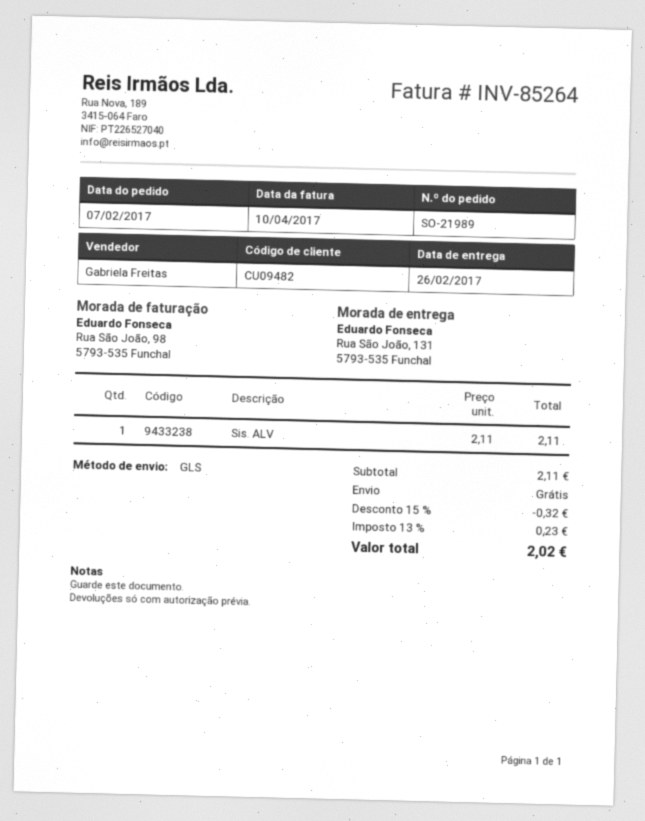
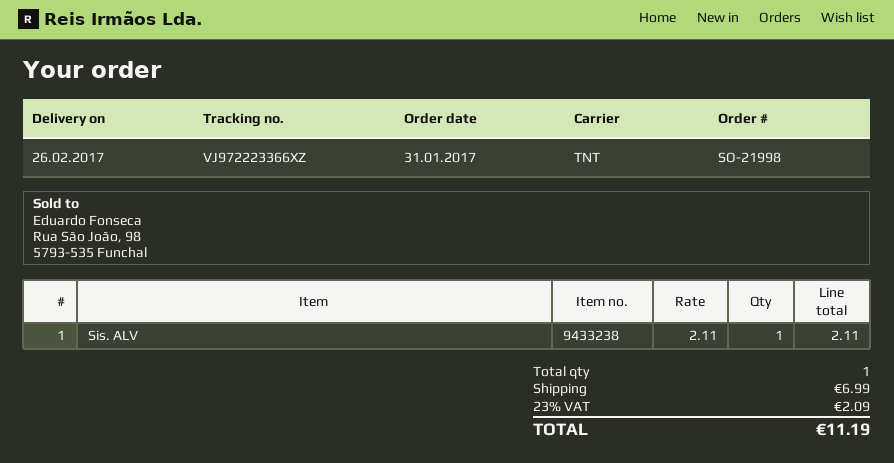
order number: SO-21989 -> SO-21998
order date: 2017-02-07 -> 2017-01-31
shipping method: GLS -> TNT
discount: 15% = 0.32 -> none
shipping: 0.00 -> 6.99
tax: 13% = 0.23 -> 23% = 2.09
total: 2.02 -> 11.19

